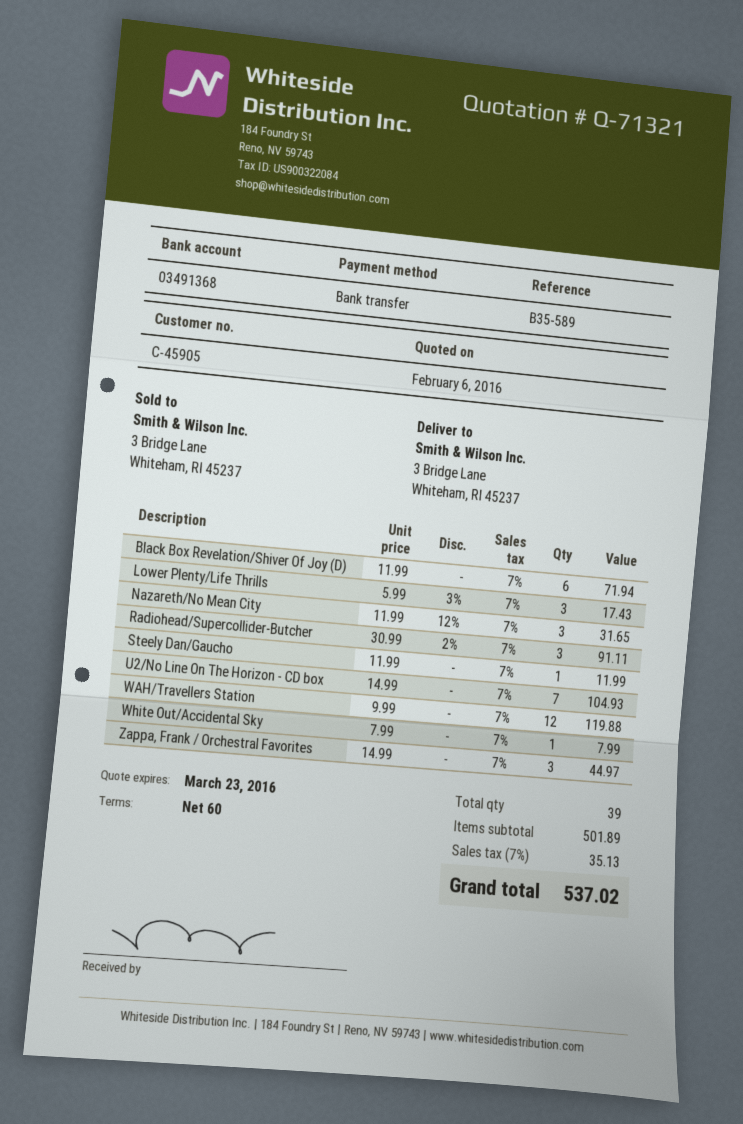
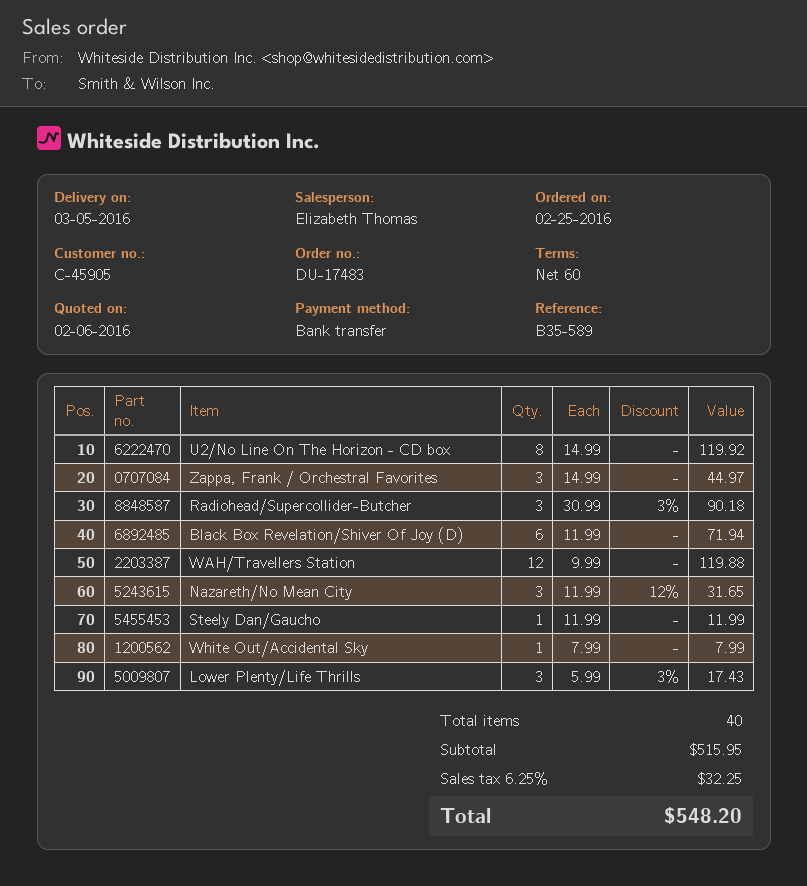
Radiohead/Supercollider-Butcher: 3 x 30.99 - 2% = 91.11 -> 3 x 30.99 - 3% = 90.18
U2/No Line On The Horizon - CD box: 7 x 14.99 = 104.93 -> 8 x 14.99 = 119.92
total quantity: 39 -> 40
subtotal: 501.89 -> 515.95
tax: 7% = 35.13 -> 6.25% = 32.25
total: 537.02 -> 548.20

